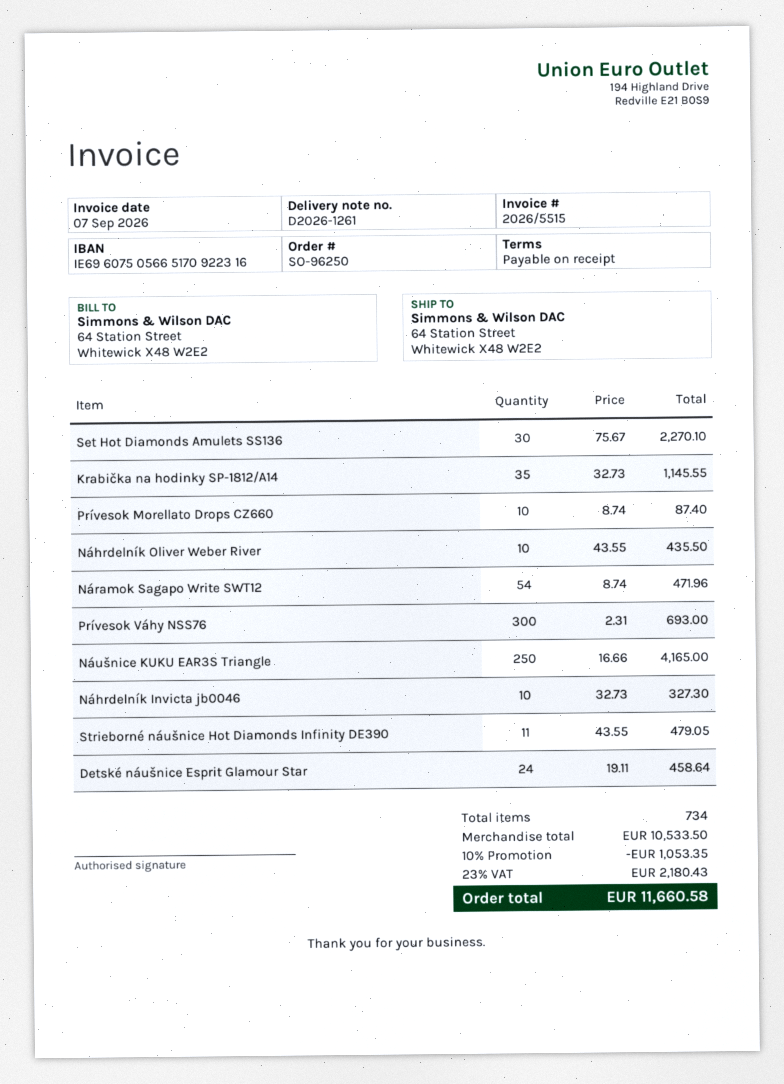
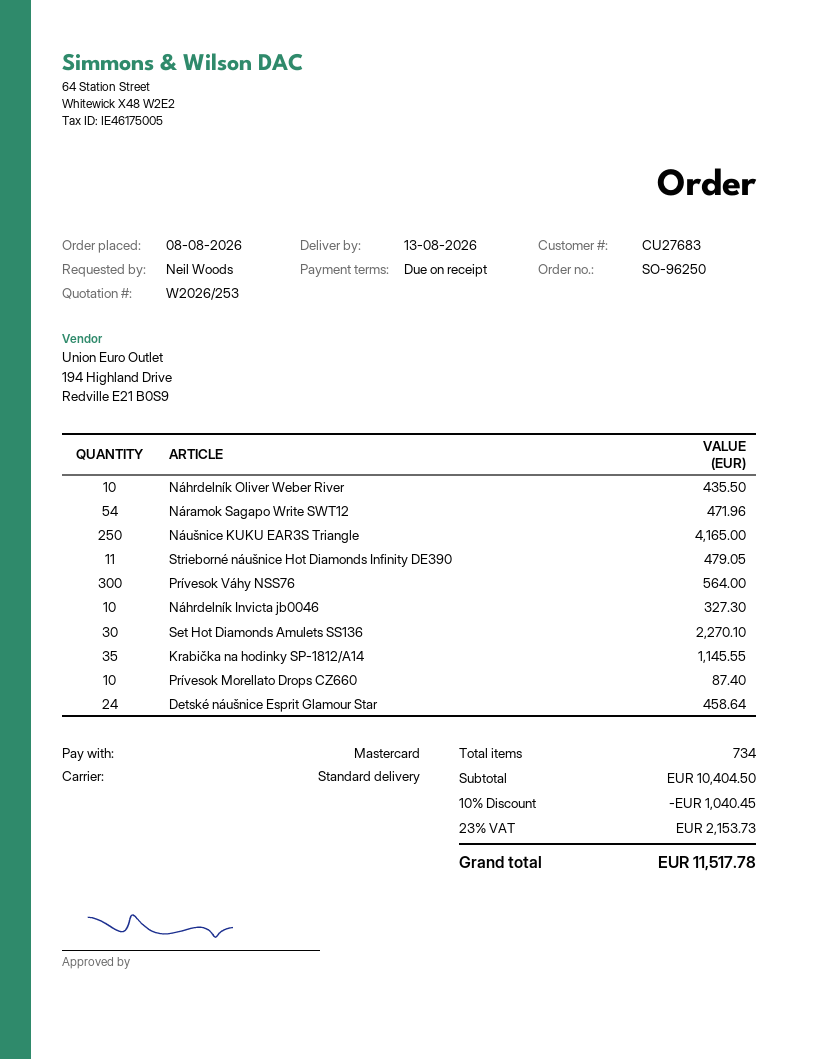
Prívesok Váhy NSS76: 300 for 693.00 -> 300 for 564.00
subtotal: 10533.50 -> 10404.50
discount: 10% = 1053.35 -> 10% = 1040.45
tax: 23% = 2180.43 -> 23% = 2153.73
total: 11660.58 -> 11517.78

